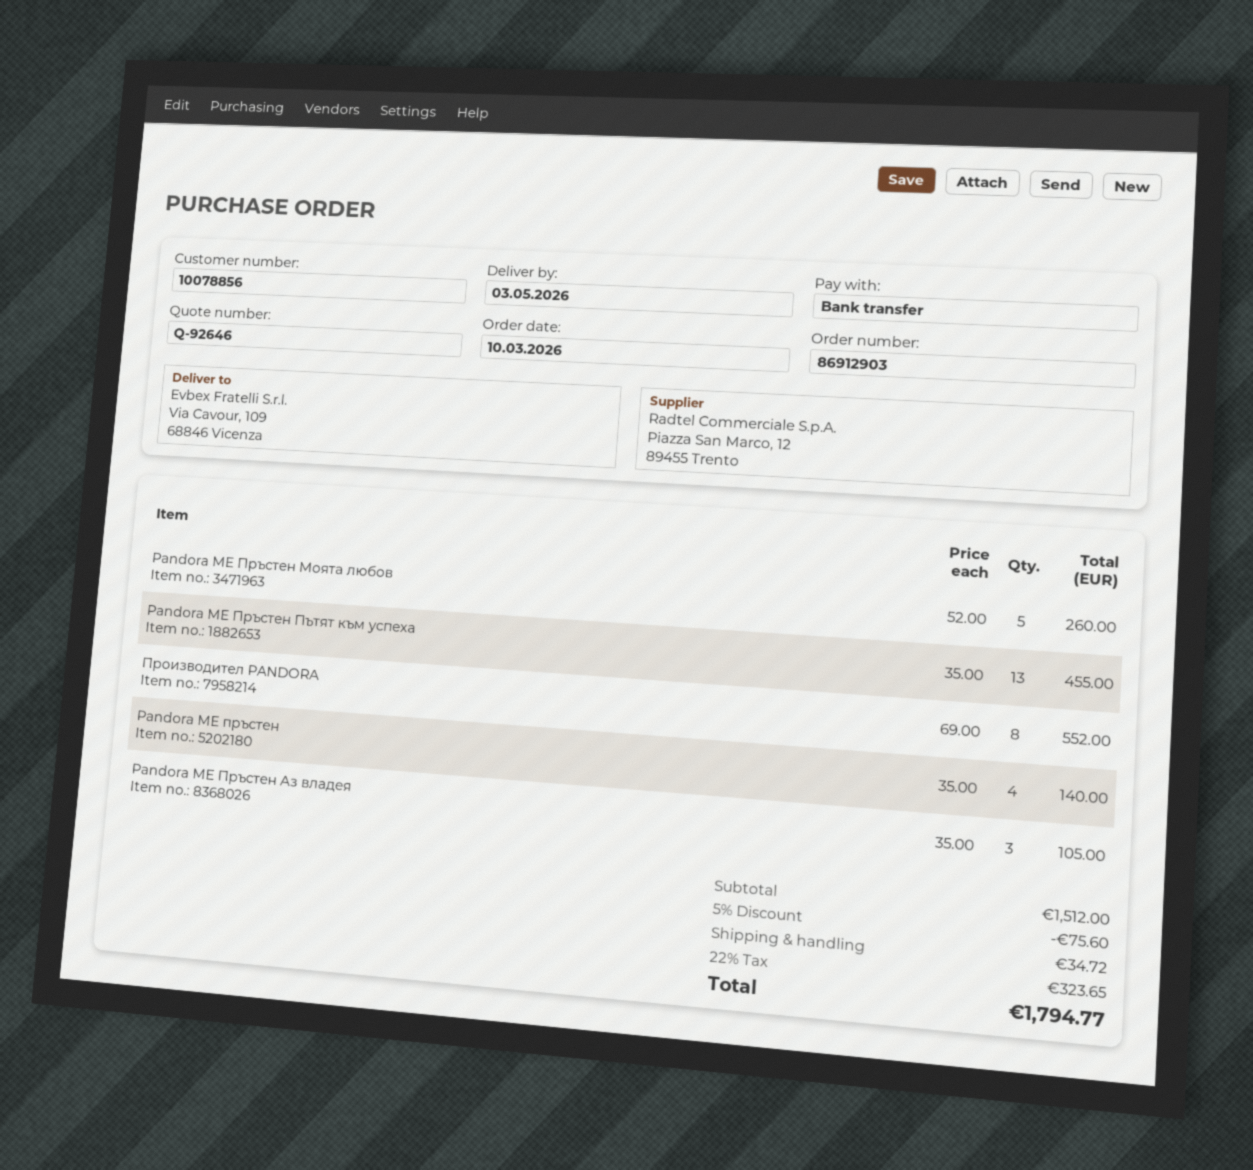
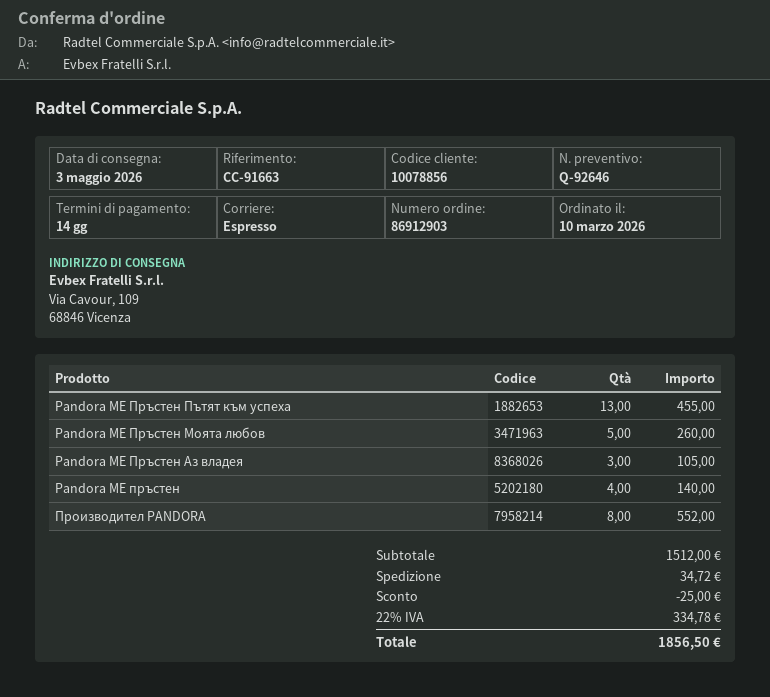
discount: 75.60 -> 25.00
tax: 22% = 323.65 -> 22% = 334.78
total: 1794.77 -> 1856.50

